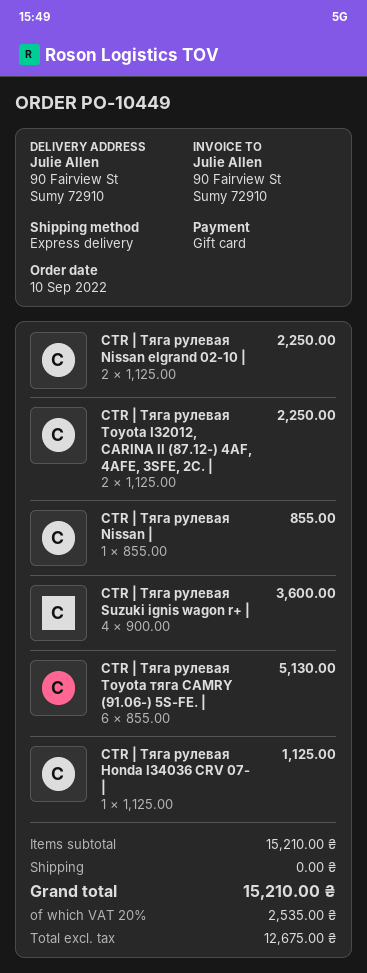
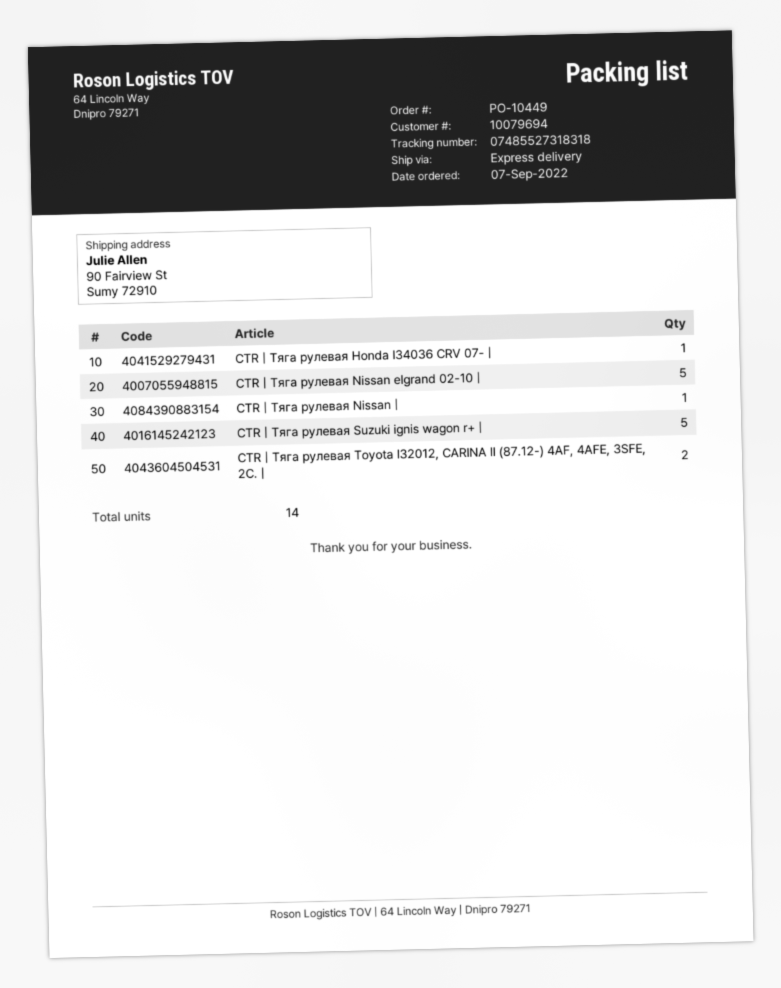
order date: 2022-09-10 -> 2022-09-07
CTR | Тяга рулевая Nissan elgrand 02-10 |: 2 -> 5
CTR | Тяга рулевая Suzuki ignis wagon r+ |: 4 -> 5
CTR | Тяга рулевая Toyota тяга CAMRY (91.06-) 5S-FE. |: 6 -> none

